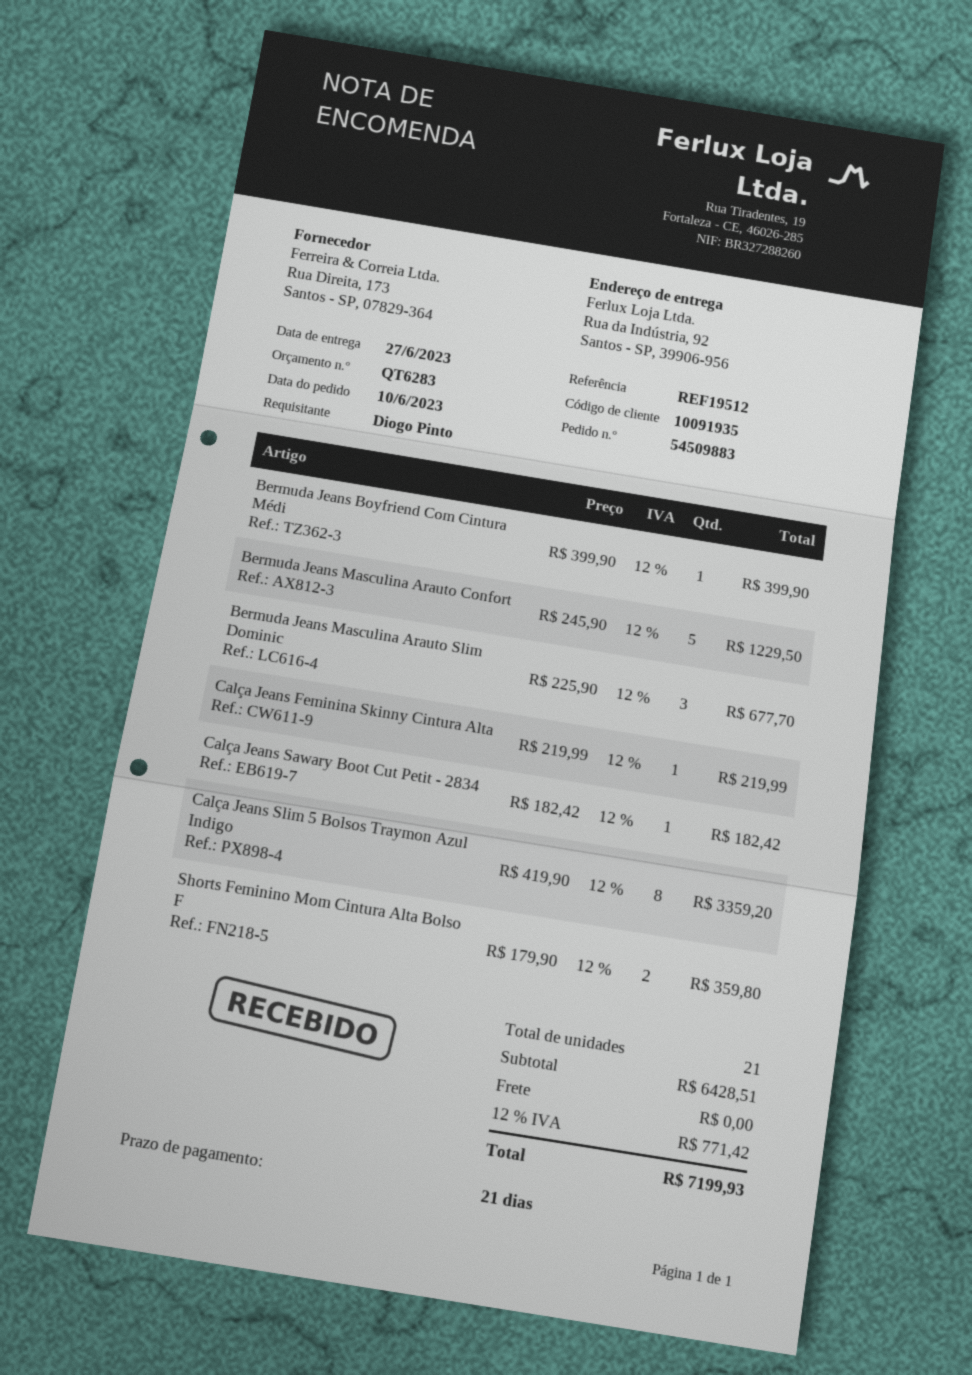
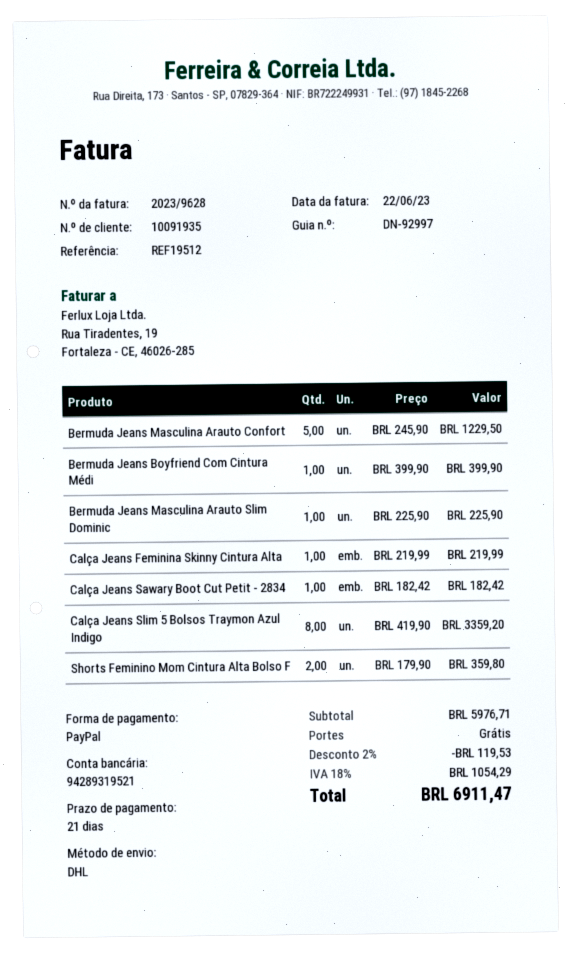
Bermuda Jeans Masculina Arauto Slim Dominic: 3 x 225.90 = 677.70 -> 1 x 225.90 = 225.90
subtotal: 6428.51 -> 5976.71
discount: none -> 2% = 119.53
tax: 12% = 771.42 -> 18% = 1054.29
total: 7199.93 -> 6911.47

